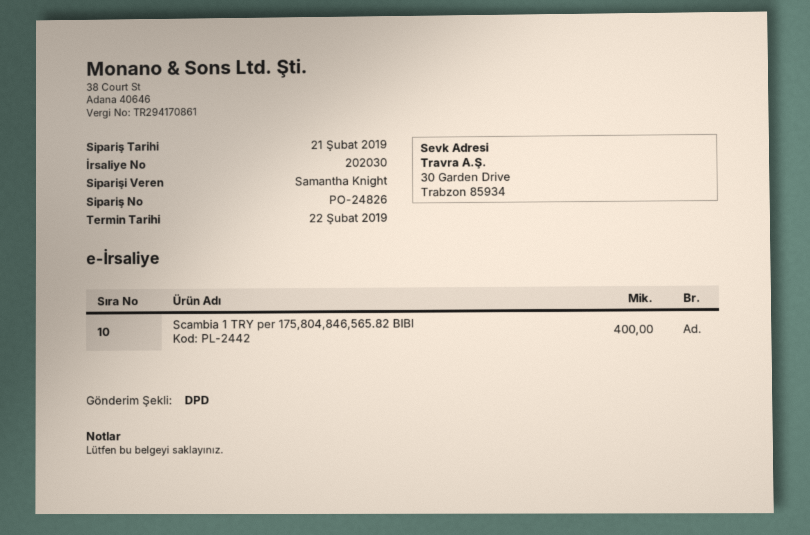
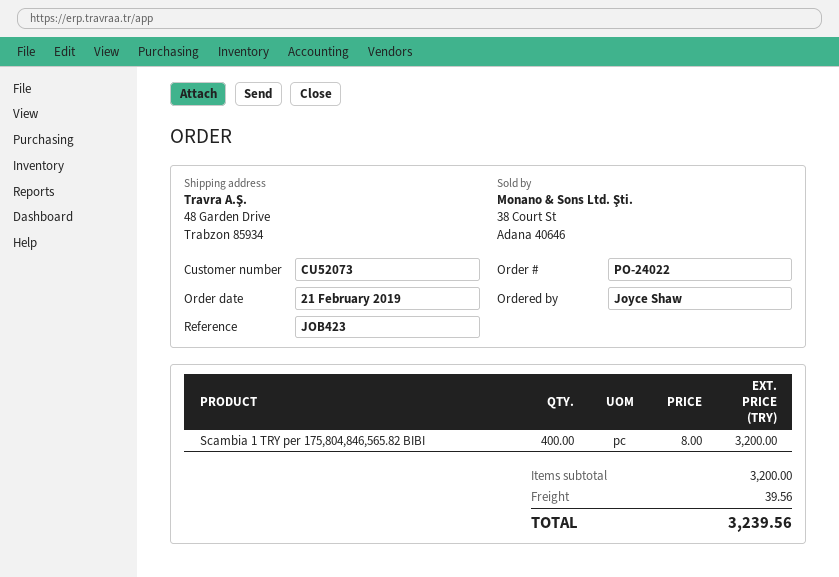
order number: PO-24826 -> PO-24022
ordered by: Samantha Knight -> Joyce Shaw
ship to: 30 Garden Drive, Trabzon 85934 -> 48 Garden Drive, Trabzon 85934

